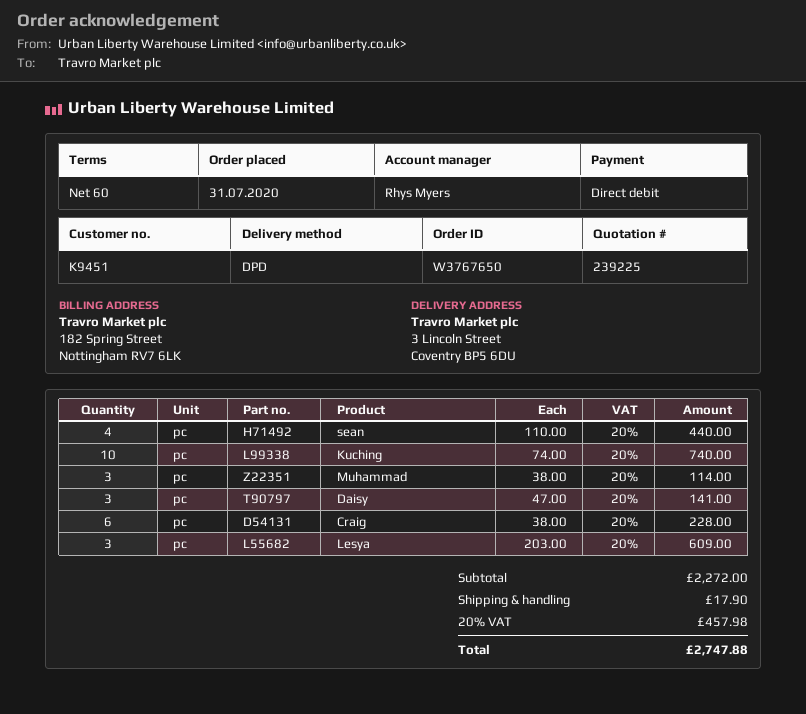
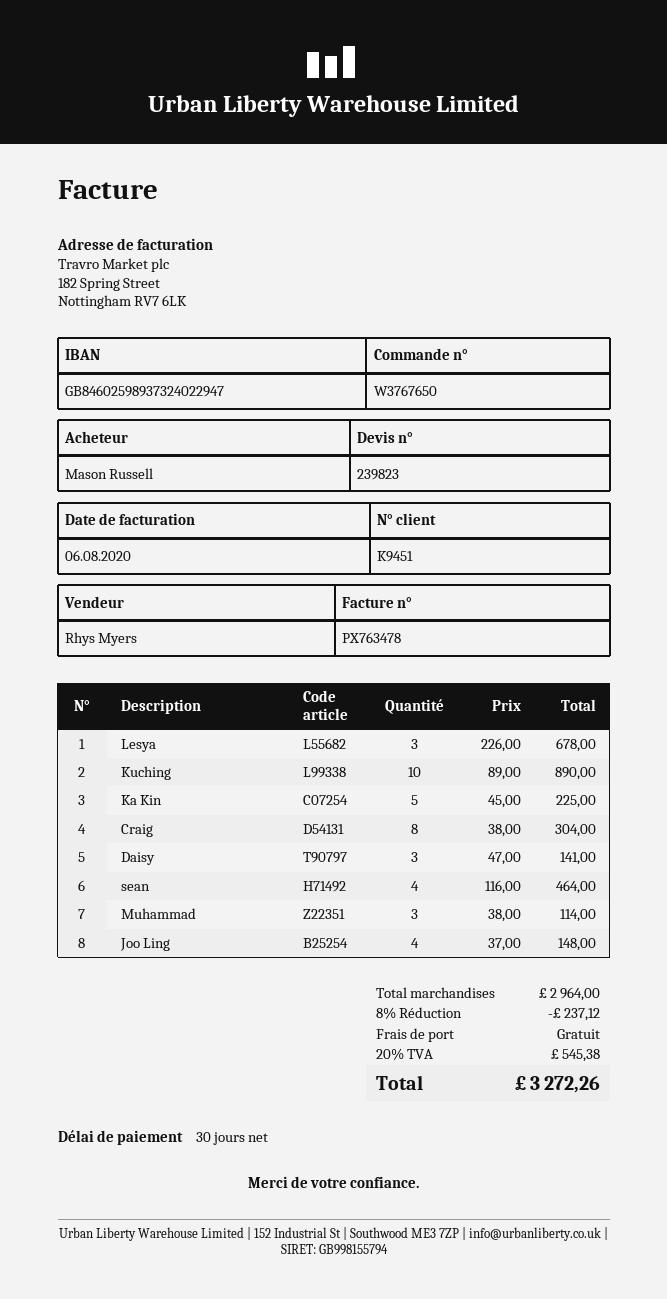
quote number: 239225 -> 239823
payment terms: 60 days -> 30 days
sean: 4 x 110.00 = 440.00 -> 4 x 116.00 = 464.00
Kuching: 10 x 74.00 = 740.00 -> 10 x 89.00 = 890.00
Craig: 6 x 38.00 = 228.00 -> 8 x 38.00 = 304.00
Lesya: 3 x 203.00 = 609.00 -> 3 x 226.00 = 678.00
Ka Kin: none -> 5 x 45.00 = 225.00
Joo Ling: none -> 4 x 37.00 = 148.00
subtotal: 2272.00 -> 2964.00
discount: none -> 8% = 237.12
shipping: 17.90 -> 0.00
tax: 20% = 457.98 -> 20% = 545.38
total: 2747.88 -> 3272.26

